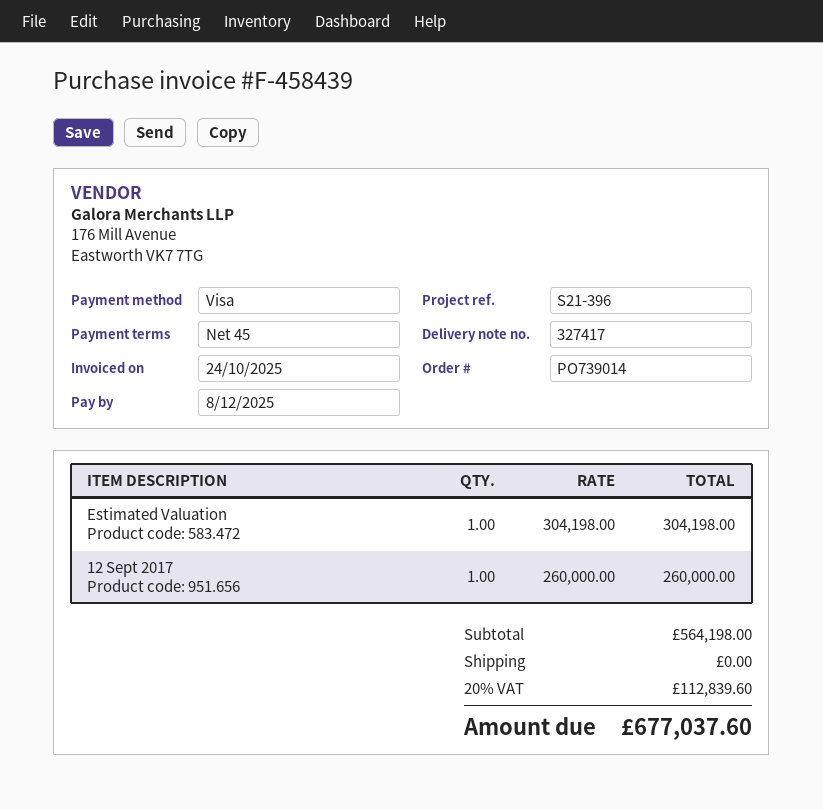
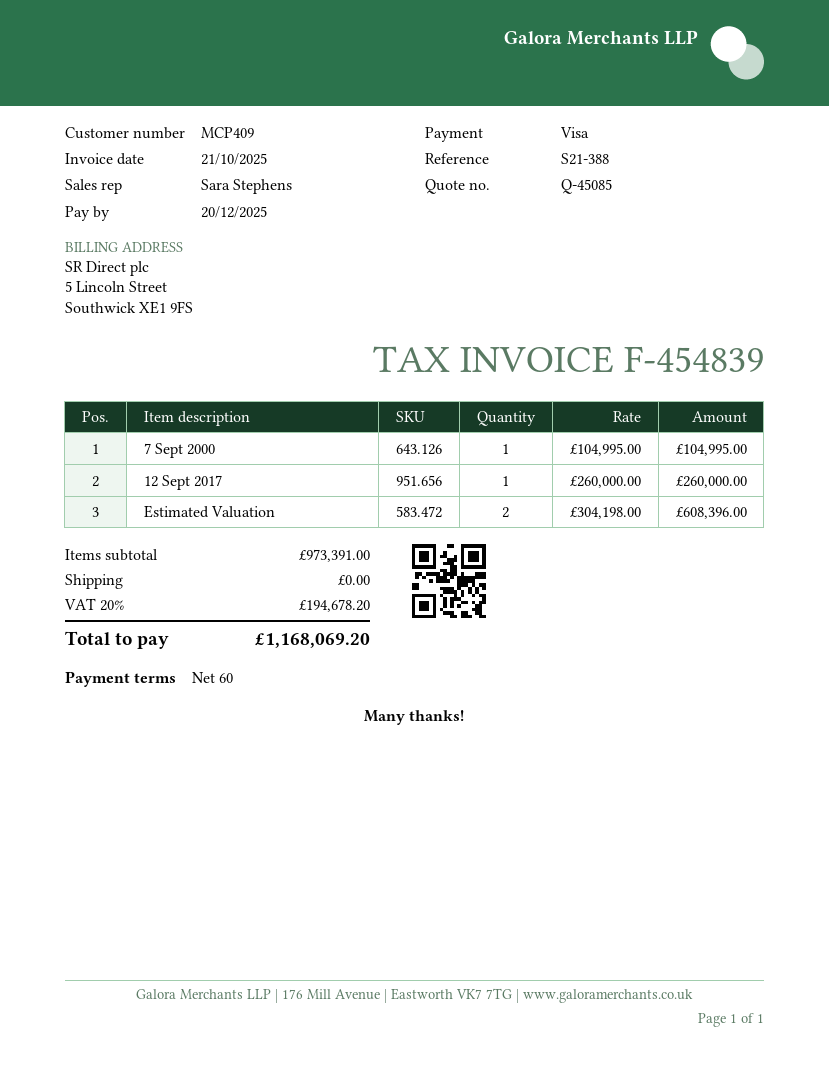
invoice number: F-458439 -> F-454839
invoice date: 2025-10-24 -> 2025-10-21
payment terms: 45 days -> 60 days
due date: 2025-12-08 -> 2025-12-20
reference: S21-396 -> S21-388
Estimated Valuation: 1 x 304198.00 = 304198.00 -> 2 x 304198.00 = 608396.00
7 Sept 2000: none -> 1 x 104995.00 = 104995.00
subtotal: 564198.00 -> 973391.00
tax: 20% = 112839.60 -> 20% = 194678.20
total: 677037.60 -> 1168069.20

